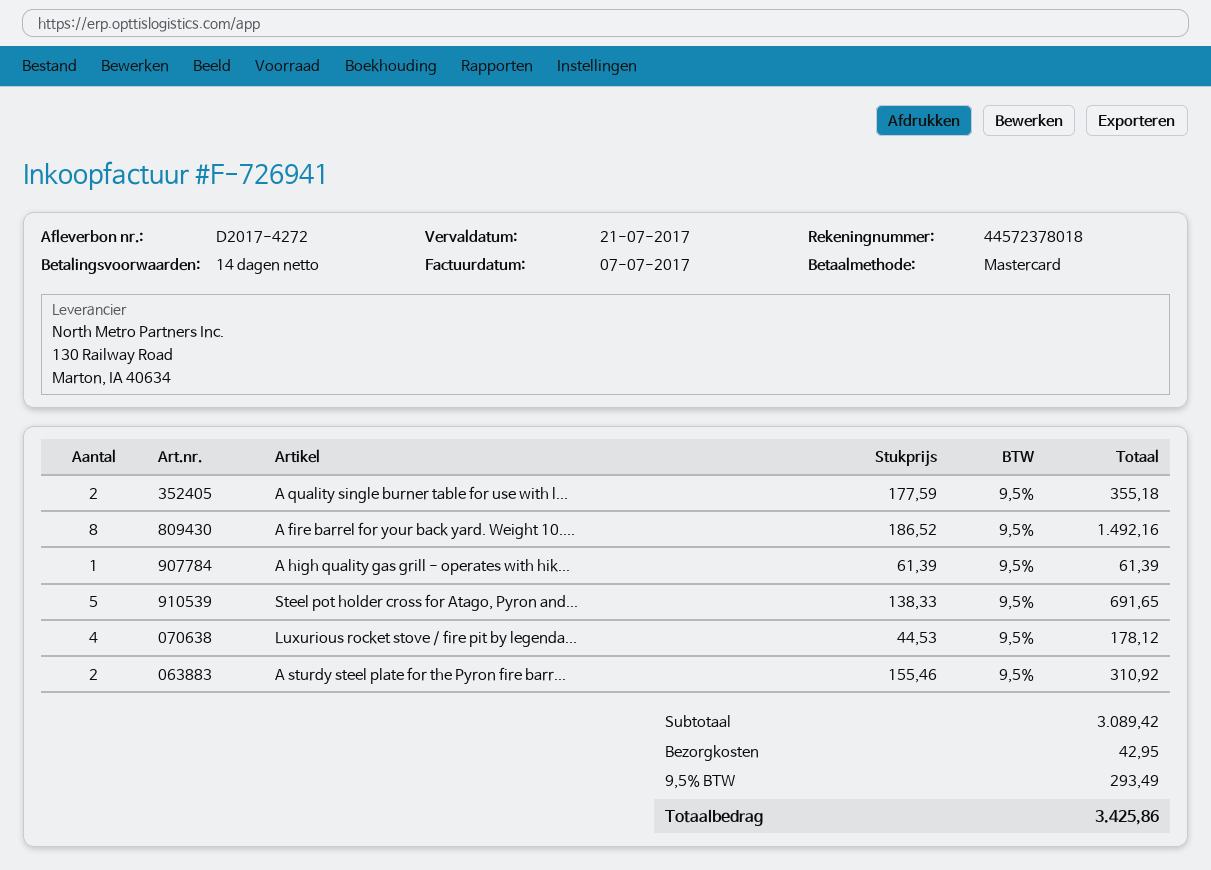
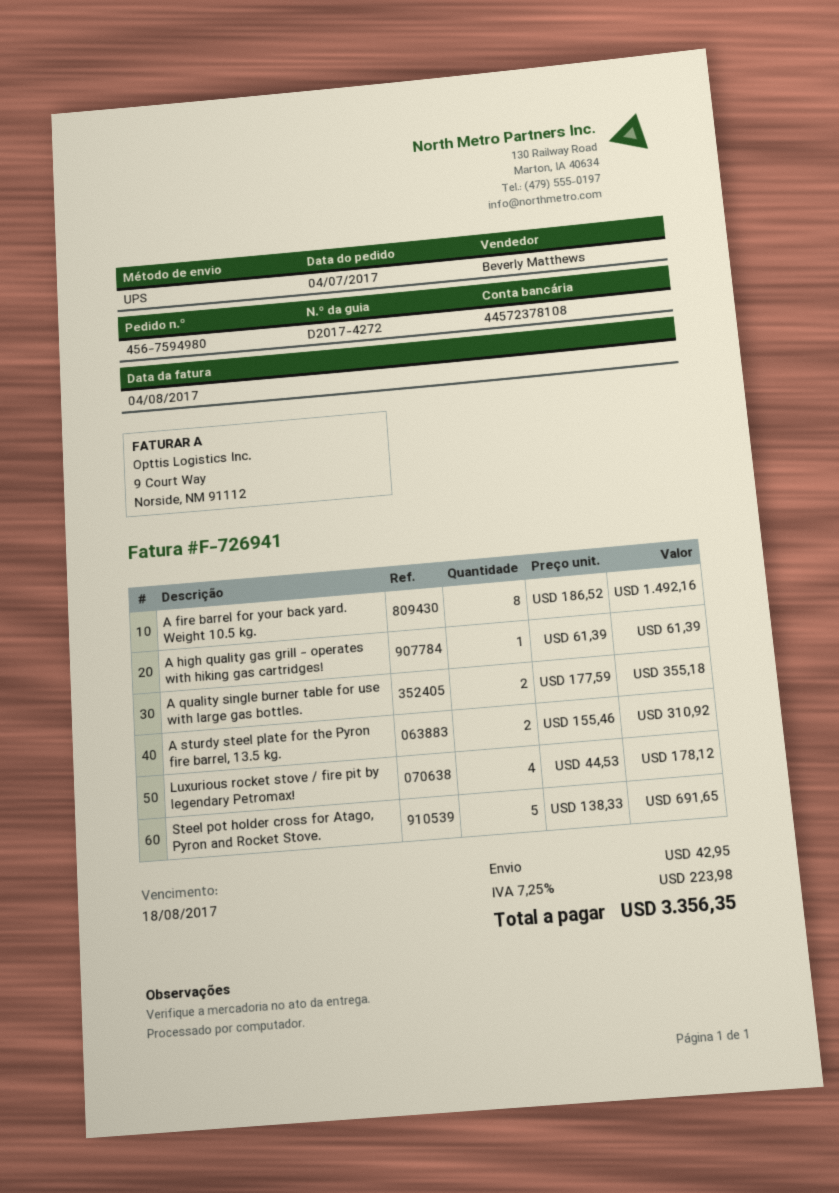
invoice date: 2017-07-07 -> 2017-08-04
due date: 2017-07-21 -> 2017-08-18
bank account: 44572378018 -> 44572378108
tax: 9.5% = 293.49 -> 7.25% = 223.98
total: 3425.86 -> 3356.35

